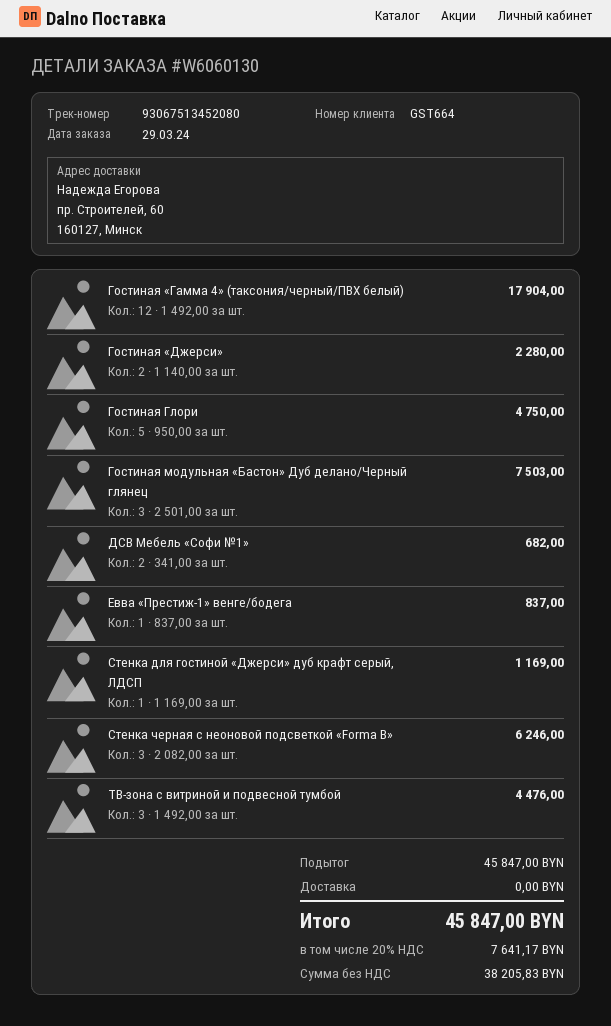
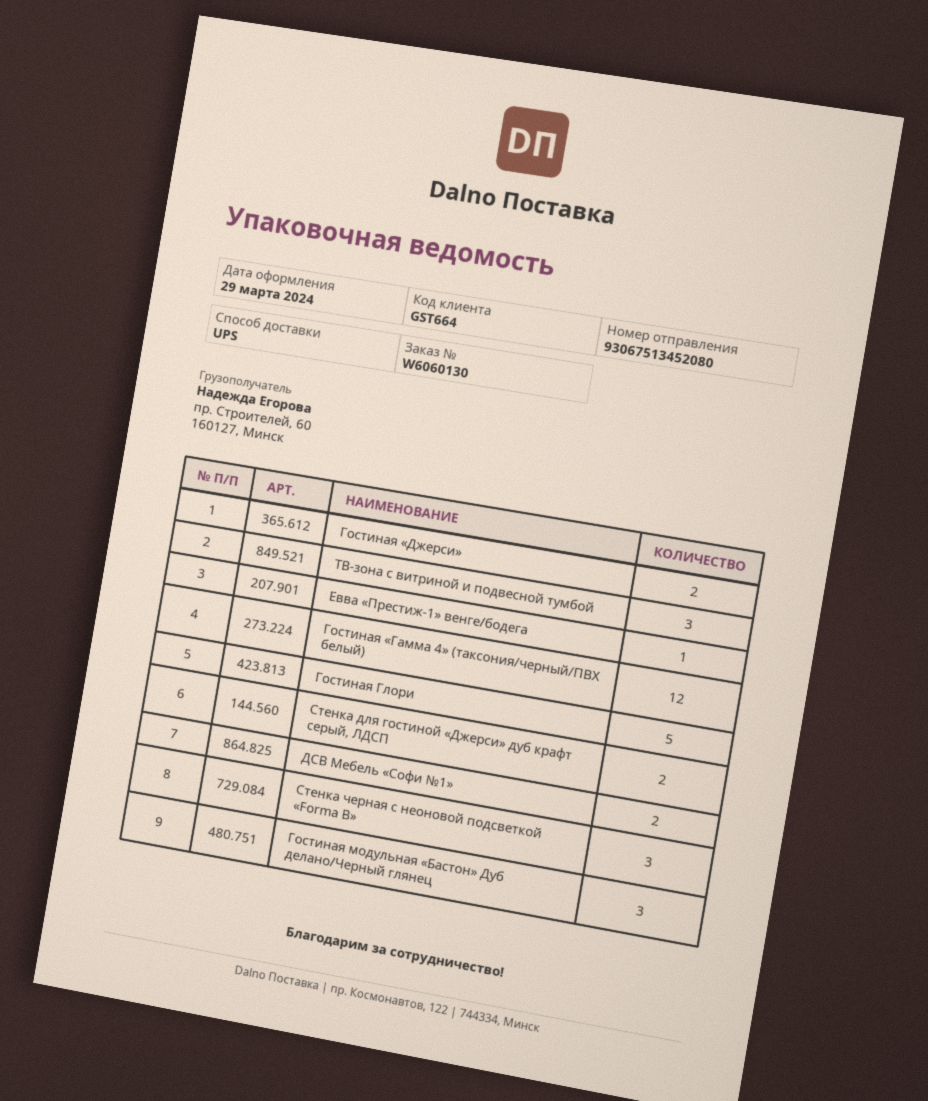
Стенка для гостиной «Джерси» дуб крафт серый, ЛДСП: 1 -> 2

